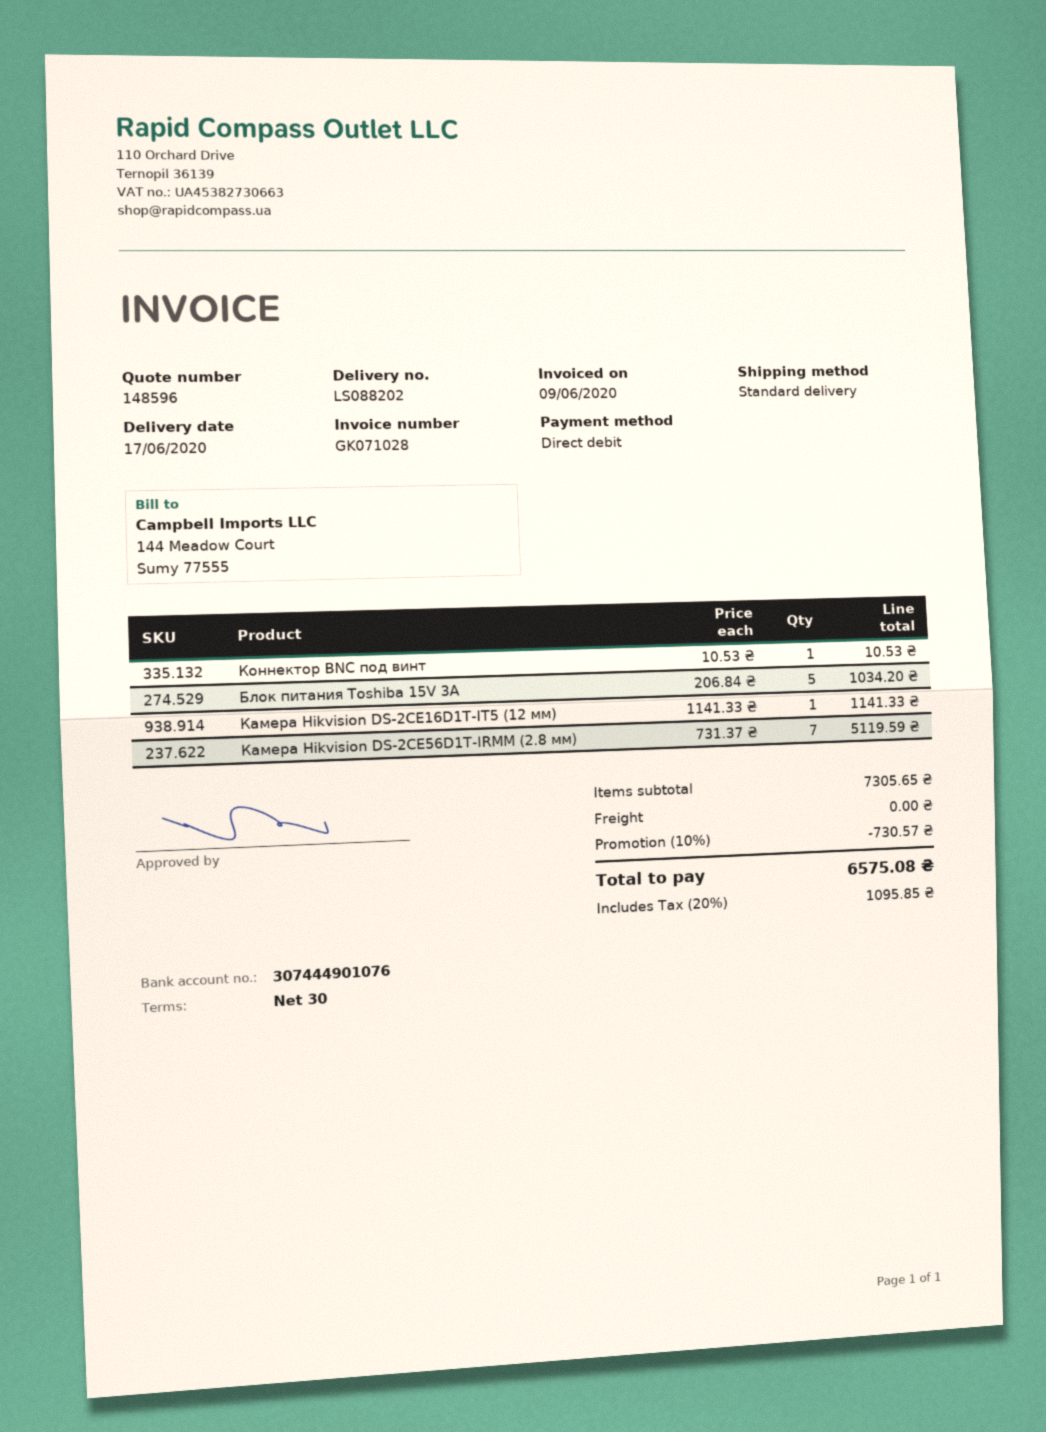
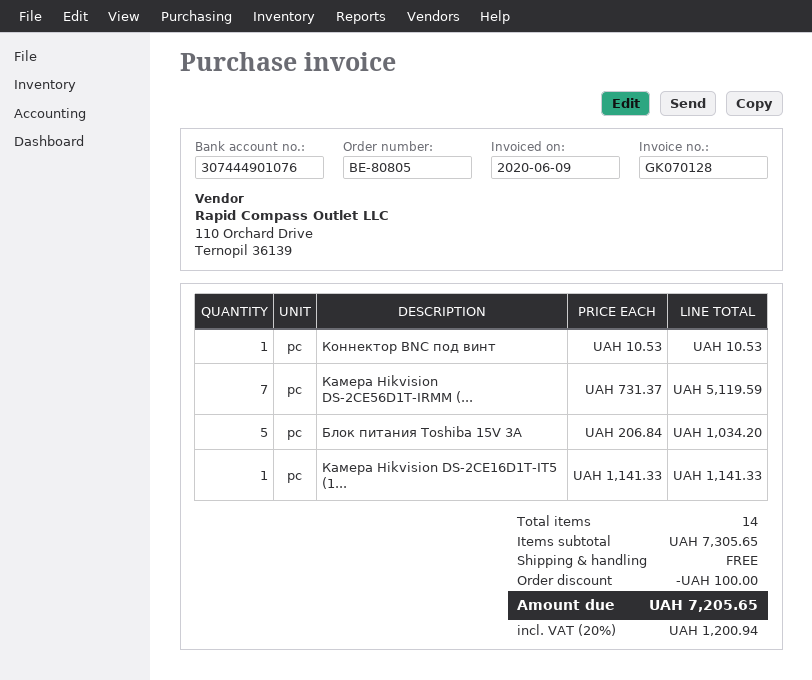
invoice number: GK071028 -> GK070128
discount: 730.57 -> 100.00
tax: 20% = 1095.85 -> 20% = 1200.94
total: 6575.08 -> 7205.65

